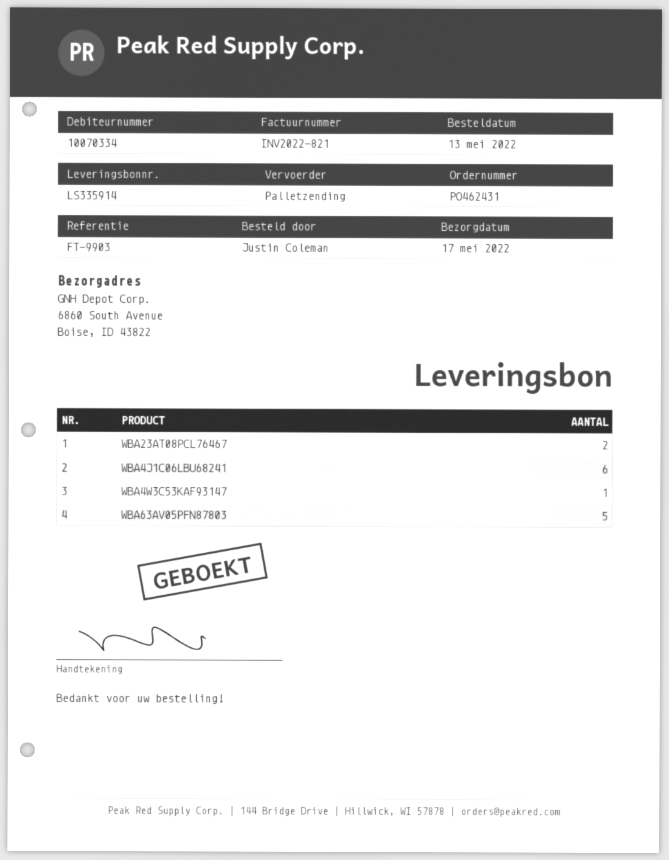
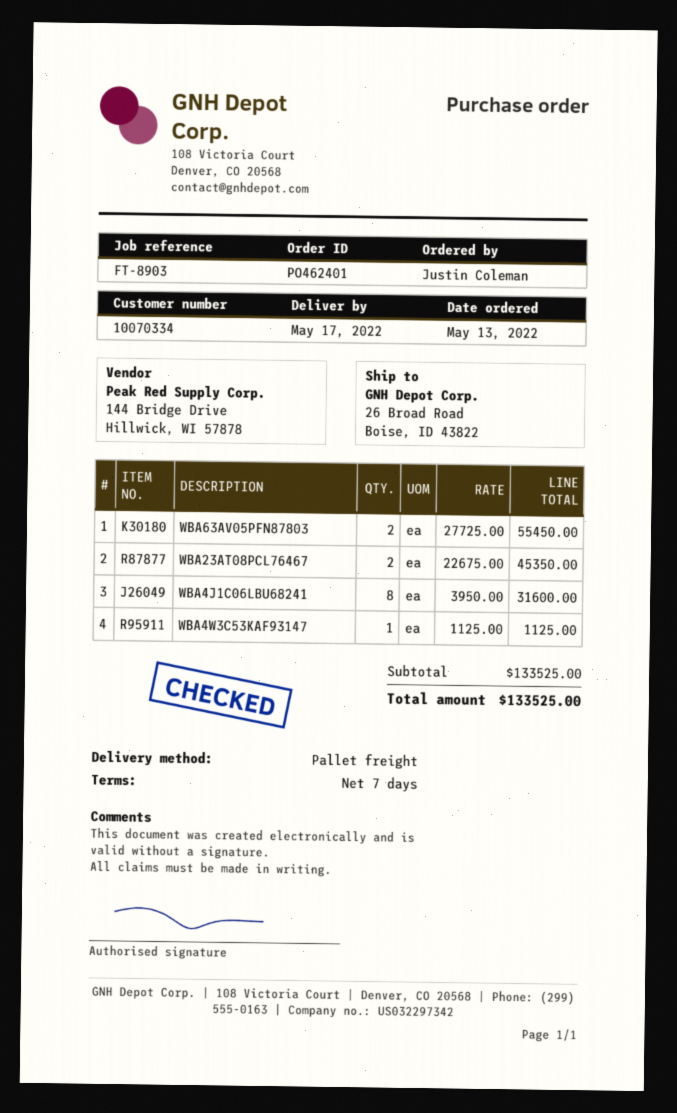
order number: PO462431 -> PO462401
reference: FT-9903 -> FT-8903
ship to: 6860 South Avenue, Boise, ID 43822 -> 26 Broad Road, Boise, ID 43822
WBA4J1C06LBU68241: 6 -> 8
WBA63AV05PFN87803: 5 -> 2

